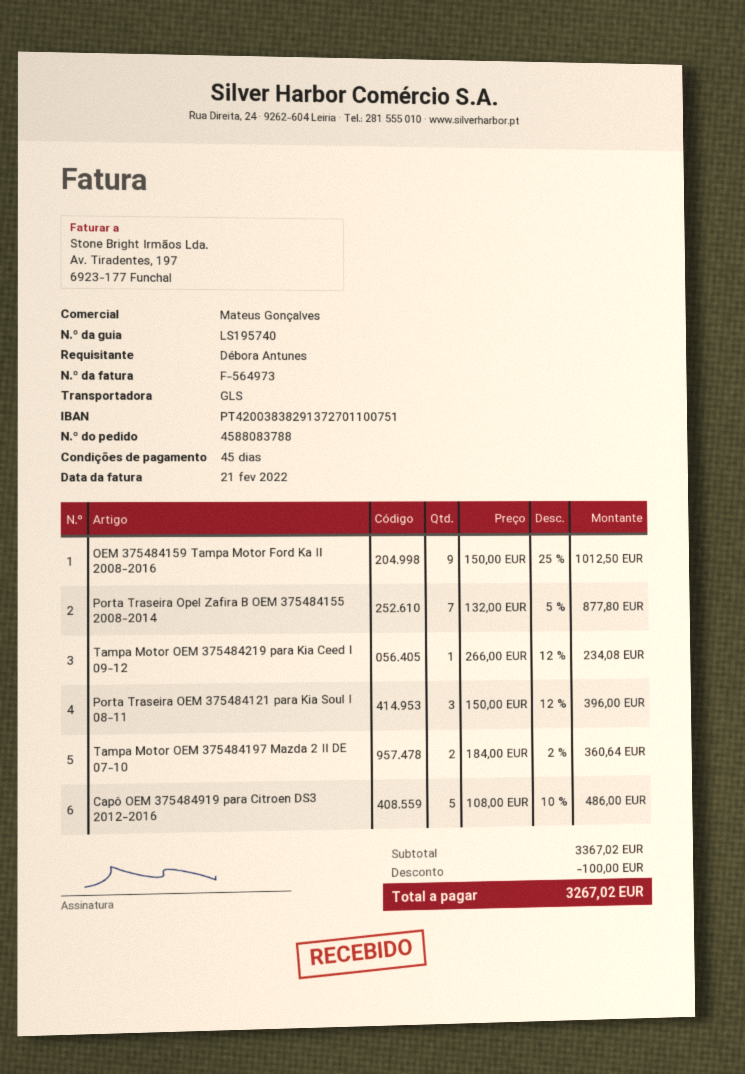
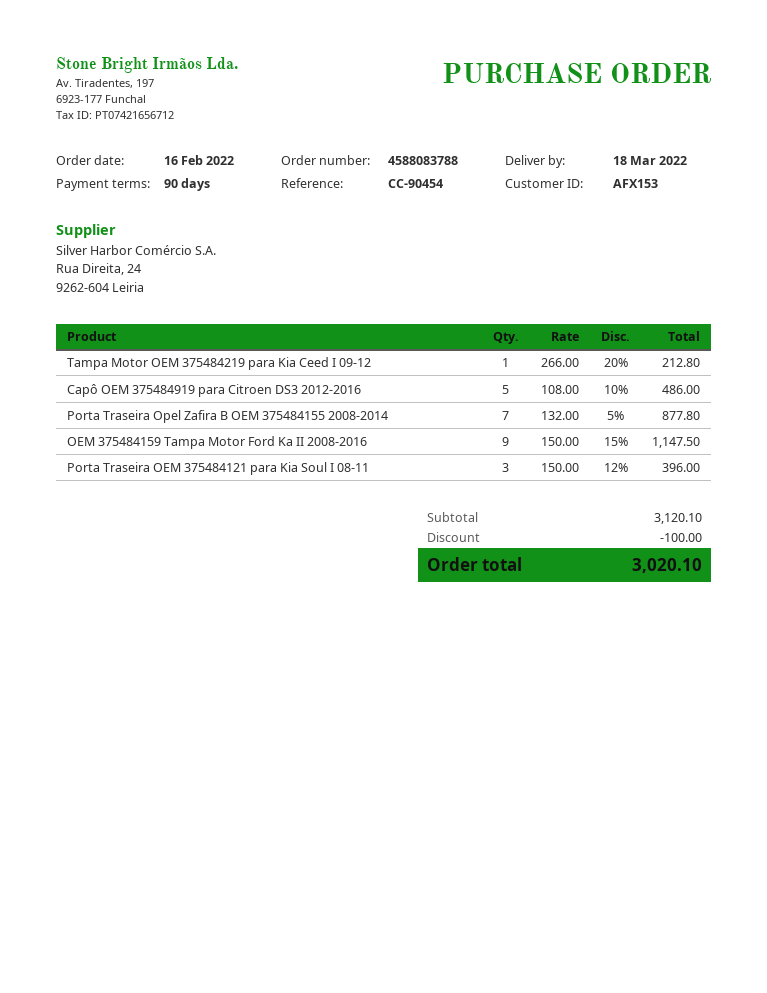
payment terms: 45 days -> 90 days
OEM 375484159 Tampa Motor Ford Ka II 2008-2016: 9 x 150.00 - 25% = 1012.50 -> 9 x 150.00 - 15% = 1147.50
Tampa Motor OEM 375484219 para Kia Ceed I 09-12: 1 x 266.00 - 12% = 234.08 -> 1 x 266.00 - 20% = 212.80
Tampa Motor OEM 375484197 Mazda 2 II DE 07-10: 2 x 184.00 - 2% = 360.64 -> none
subtotal: 3367.02 -> 3120.10
total: 3267.02 -> 3020.10

